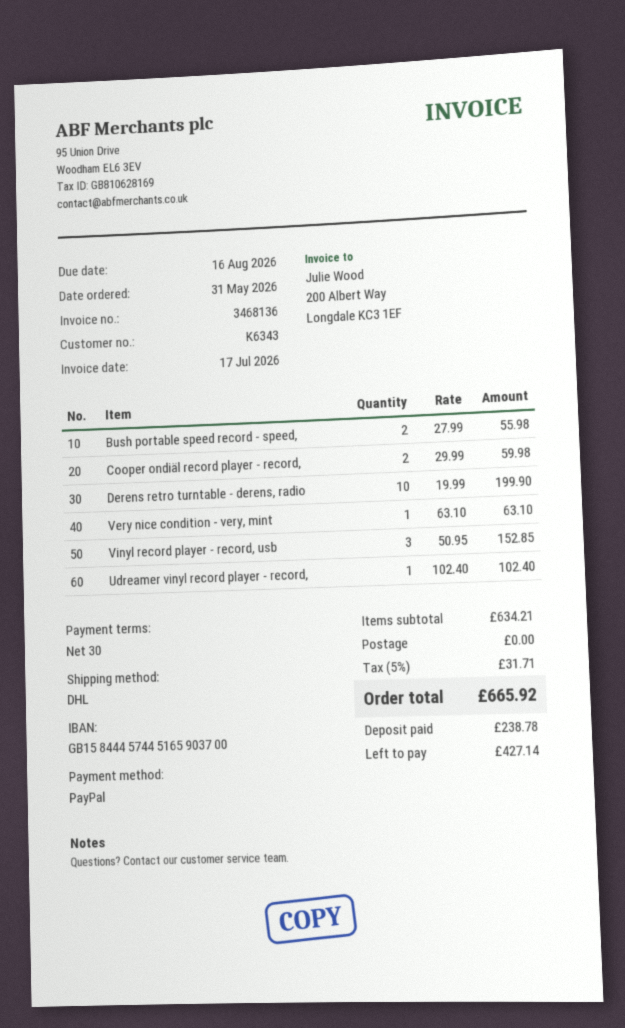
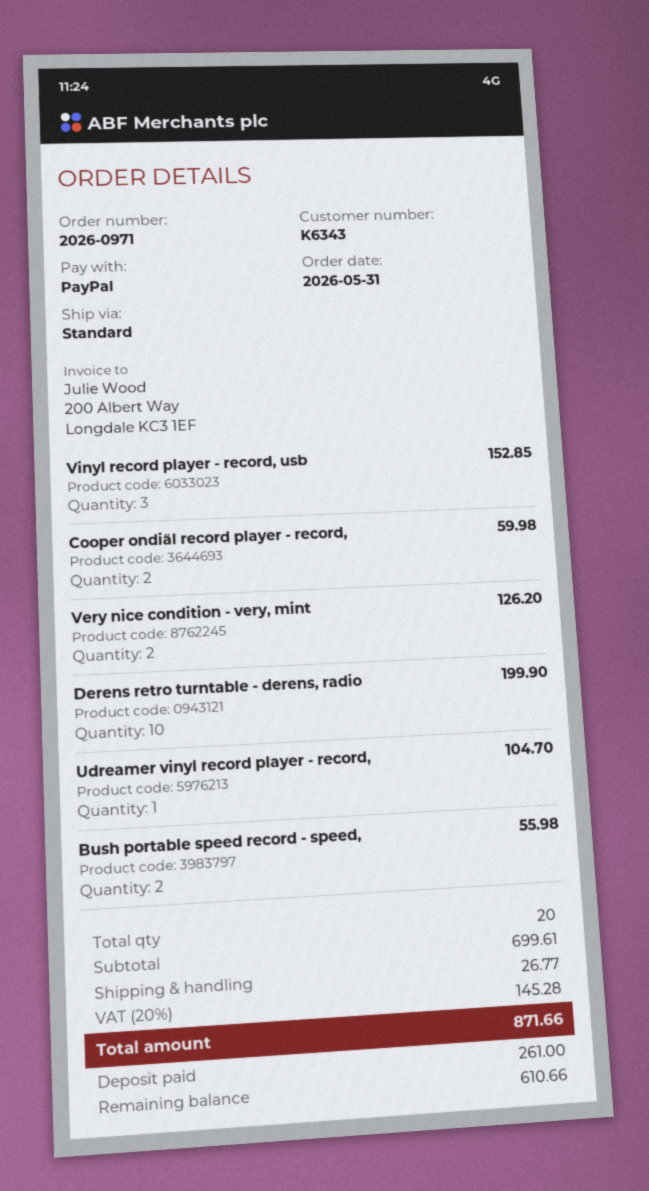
shipping method: DHL -> standard
Very nice condition - very, mint: 1 for 63.10 -> 2 for 126.20
Udreamer vinyl record player - record,: 1 for 102.40 -> 1 for 104.70
subtotal: 634.21 -> 699.61
shipping: 0.00 -> 26.77
tax: 5% = 31.71 -> 20% = 145.28
total: 665.92 -> 871.66
deposit: 238.78 -> 261.00
balance: 427.14 -> 610.66

